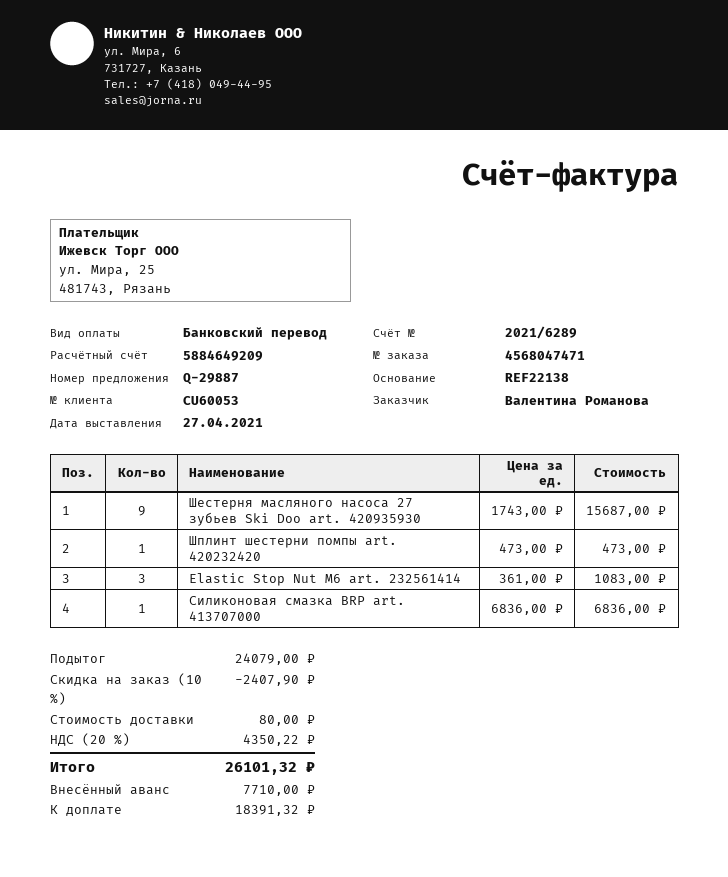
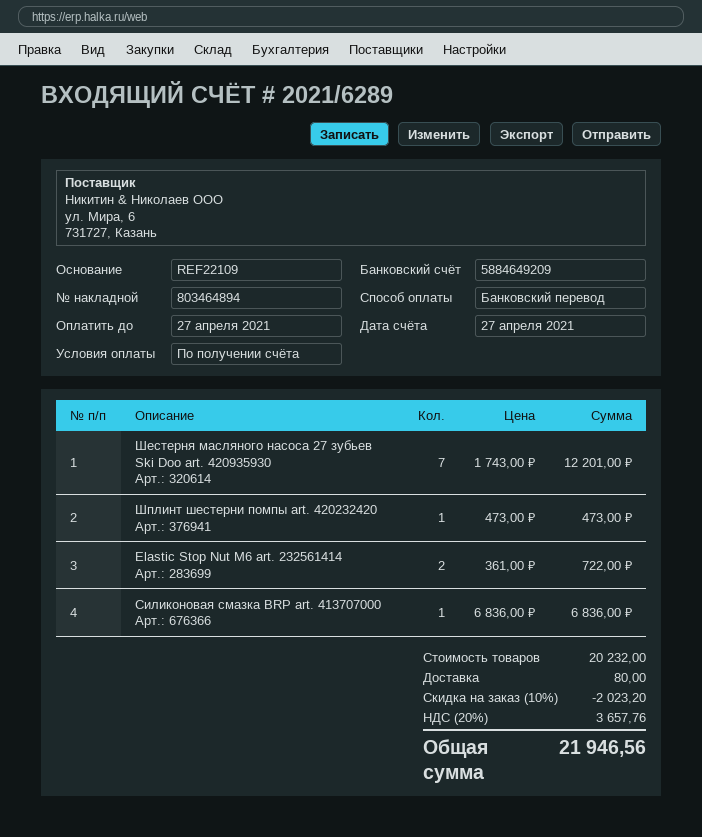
reference: REF22138 -> REF22109
Шестерня масляного насоса 27 зубьев Ski Doo art. 420935930: 9 x 1743.00 = 15687.00 -> 7 x 1743.00 = 12201.00
Elastic Stop Nut M6 art. 232561414: 3 x 361.00 = 1083.00 -> 2 x 361.00 = 722.00
subtotal: 24079.00 -> 20232.00
discount: 10% = 2407.90 -> 10% = 2023.20
tax: 20% = 4350.22 -> 20% = 3657.76
total: 26101.32 -> 21946.56

